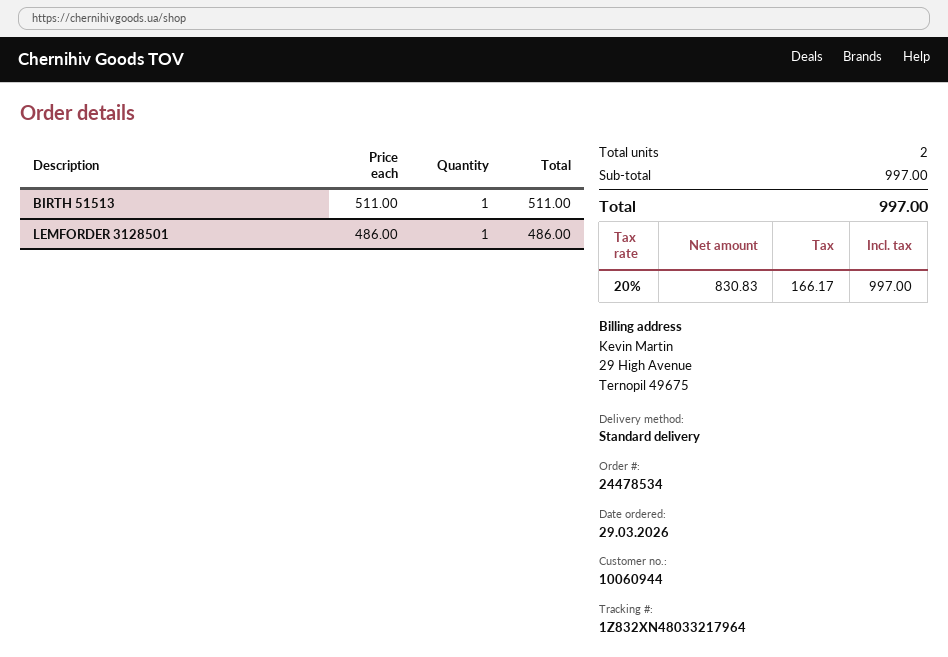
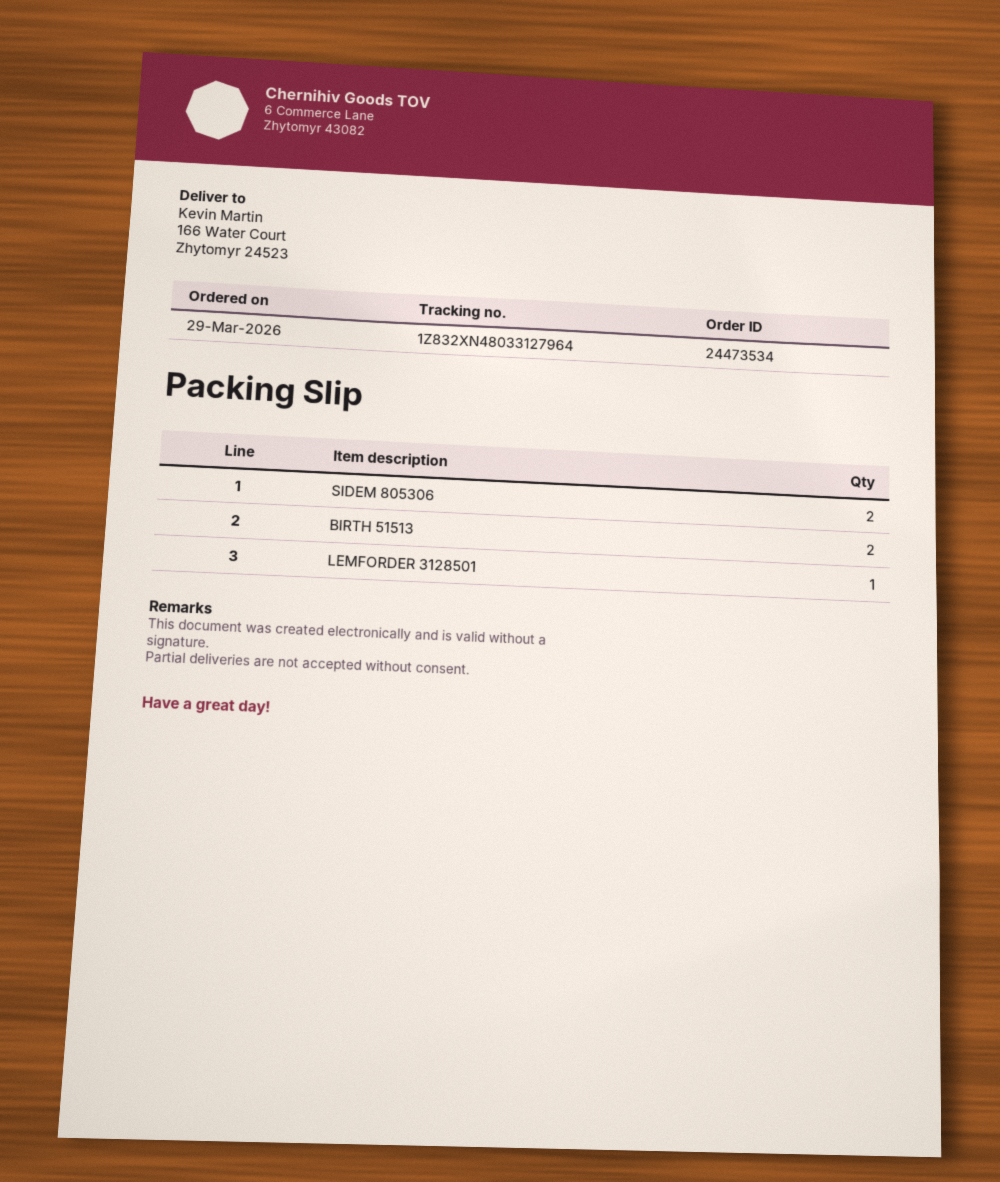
order number: 24478534 -> 24473534
tracking number: 1Z832XN48033217964 -> 1Z832XN48033127964
BIRTH 51513: 1 -> 2
SIDEM 805306: none -> 2

